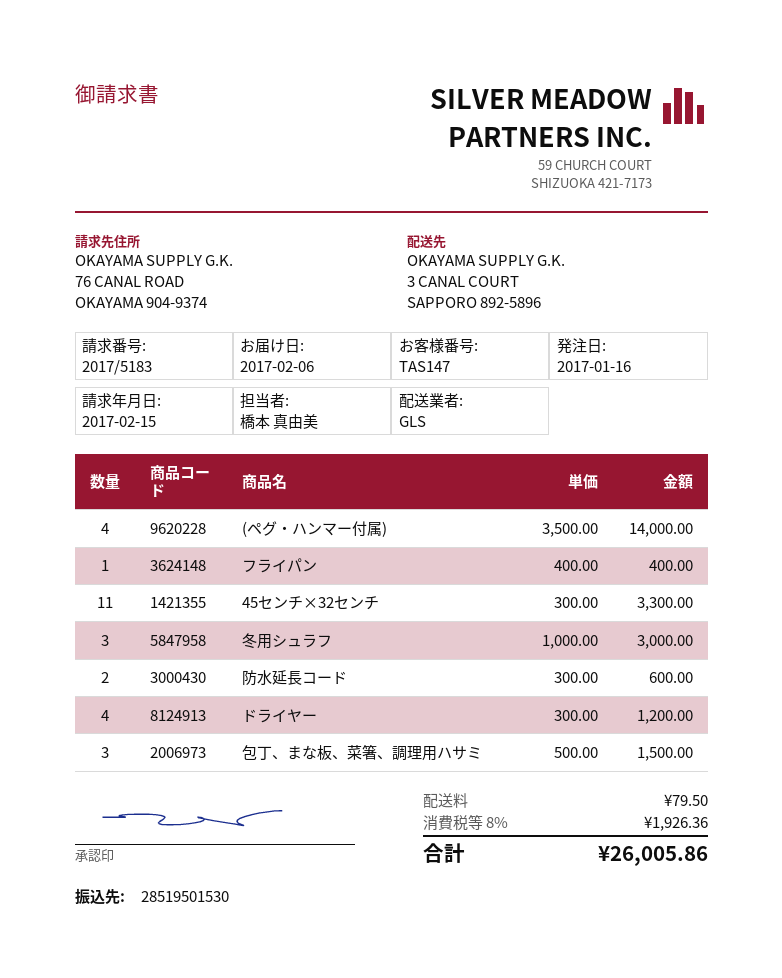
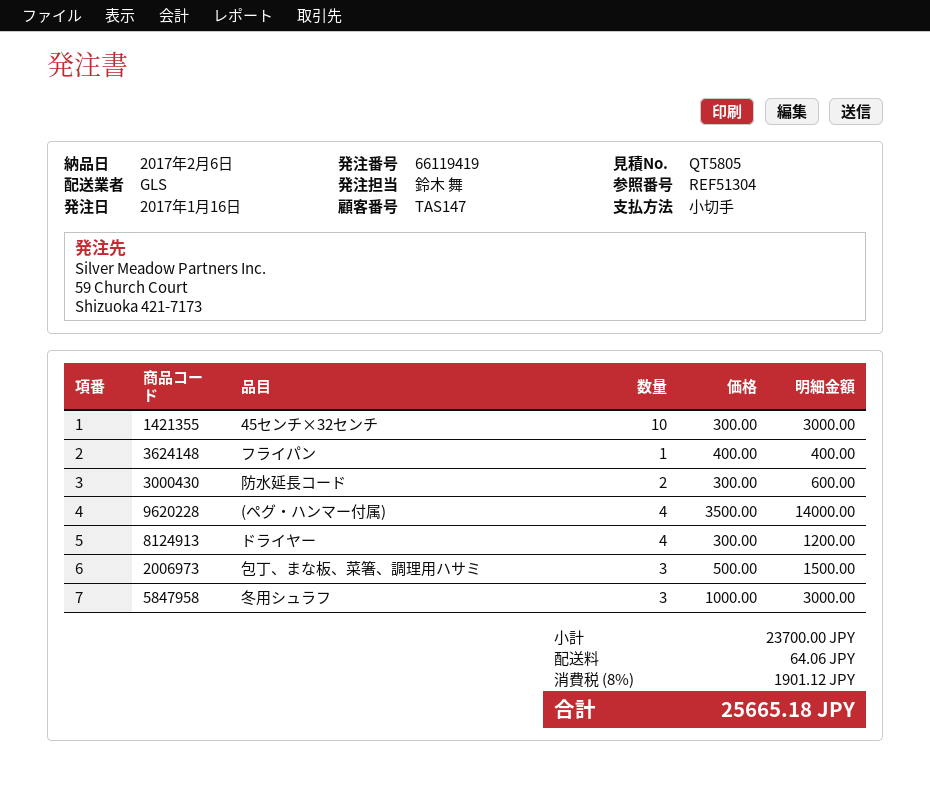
45センチ×32センチ: 11 x 300.00 = 3300.00 -> 10 x 300.00 = 3000.00
shipping: 79.50 -> 64.06
tax: 8% = 1926.36 -> 8% = 1901.12
total: 26005.86 -> 25665.18

